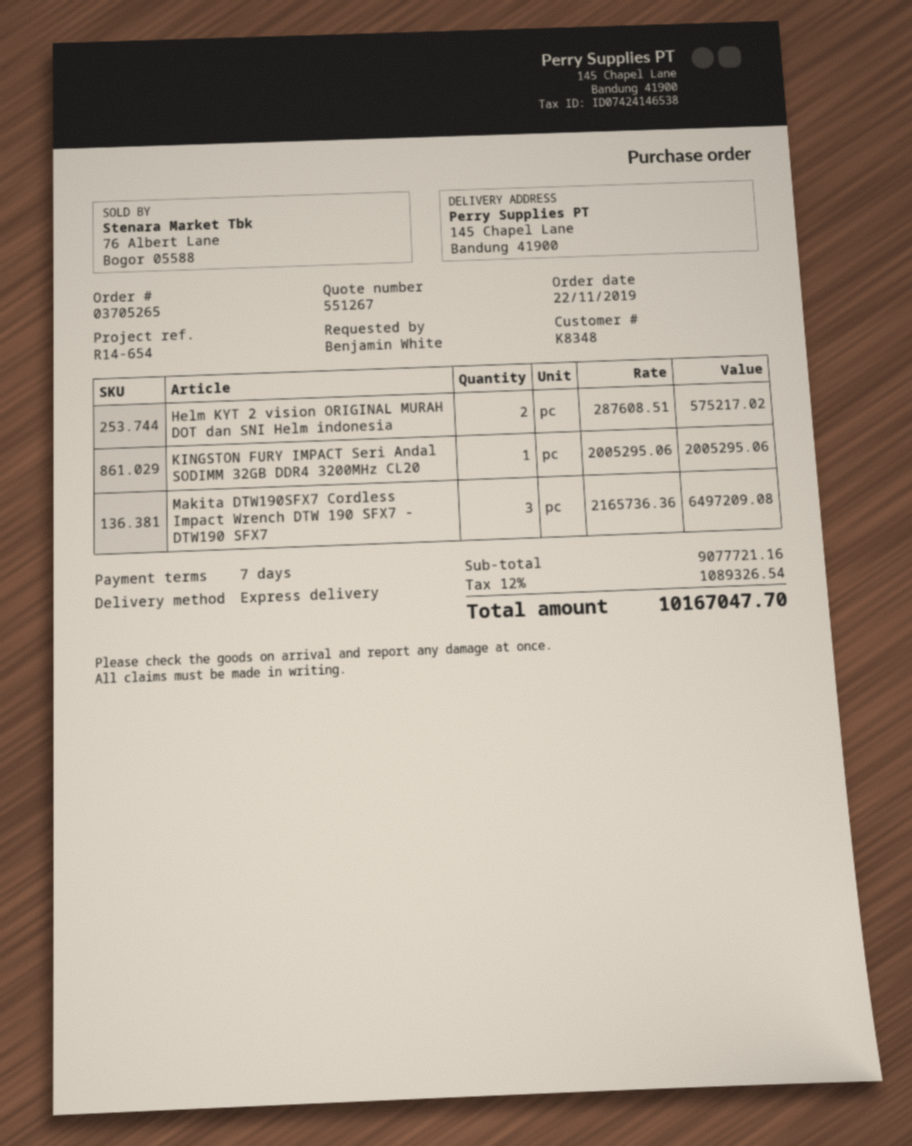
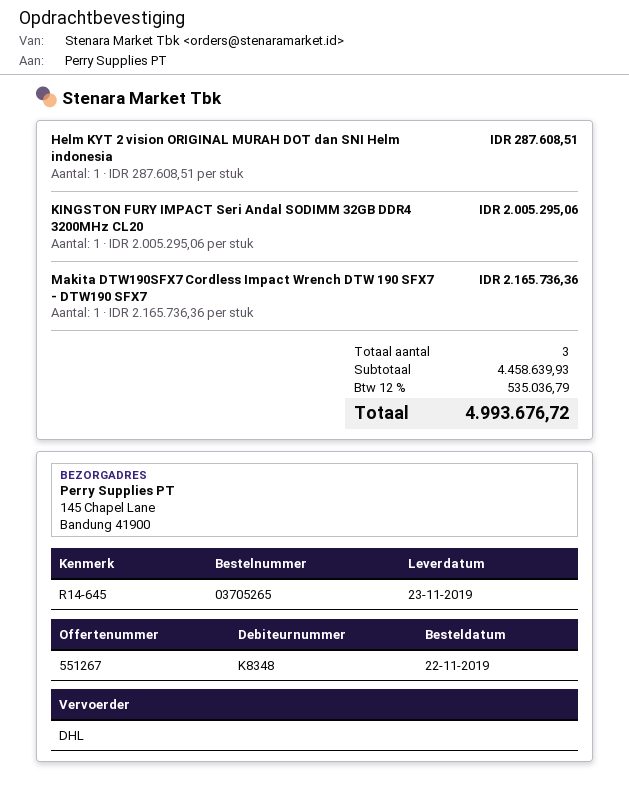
reference: R14-654 -> R14-645
shipping method: express -> DHL
Helm KYT 2 vision ORIGINAL MURAH DOT dan SNI Helm indonesia: 2 x 287608.51 = 575217.02 -> 1 x 287608.51 = 287608.51
Makita DTW190SFX7 Cordless Impact Wrench DTW 190 SFX7 - DTW190 SFX7: 3 x 2165736.36 = 6497209.08 -> 1 x 2165736.36 = 2165736.36
subtotal: 9077721.16 -> 4458639.93
tax: 12% = 1089326.54 -> 12% = 535036.79
total: 10167047.70 -> 4993676.72

